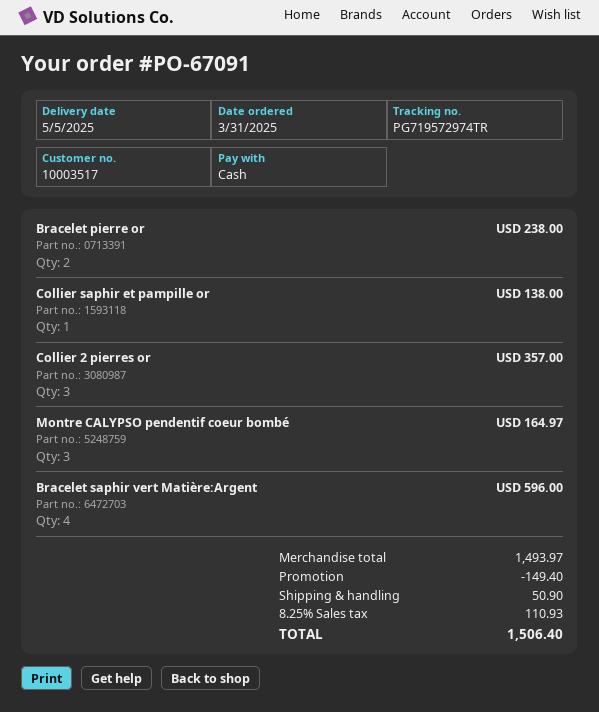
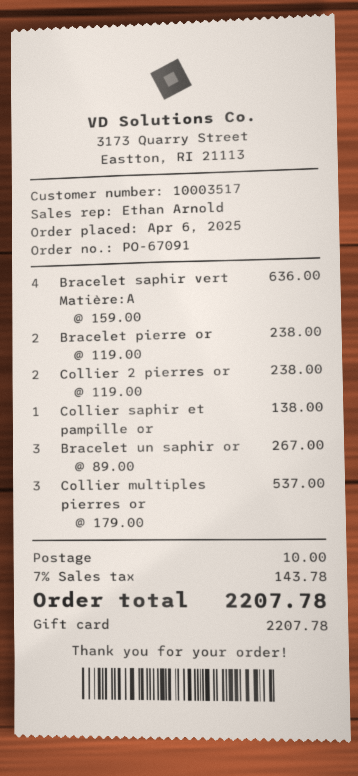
order date: 2025-03-31 -> 2025-04-06
payment method: cash -> gift card
Collier 2 pierres or: 3 for 357.00 -> 2 for 238.00
Montre CALYPSO pendentif coeur bombé: 3 for 164.97 -> none
Bracelet saphir vert Matière:Argent: 4 for 596.00 -> 4 for 636.00
Bracelet un saphir or: none -> 3 for 267.00
Collier multiples pierres or: none -> 3 for 537.00
discount: 149.40 -> none
shipping: 50.90 -> 10.00
tax: 8.25% = 110.93 -> 7% = 143.78
total: 1506.40 -> 2207.78

